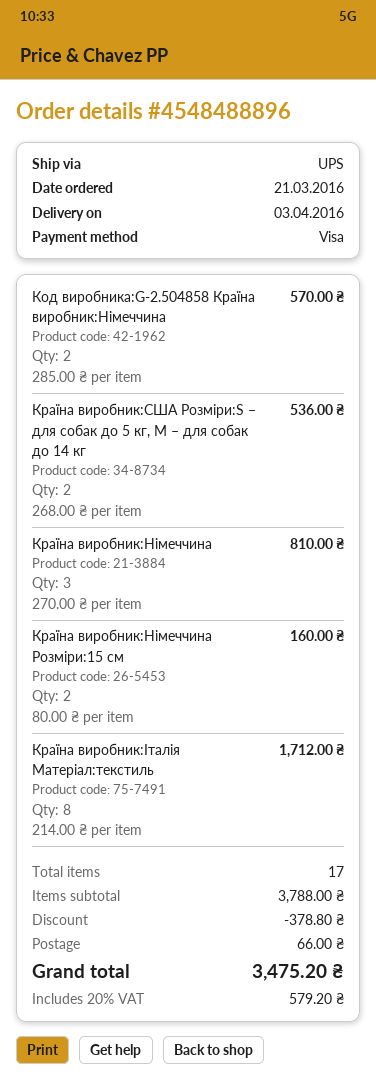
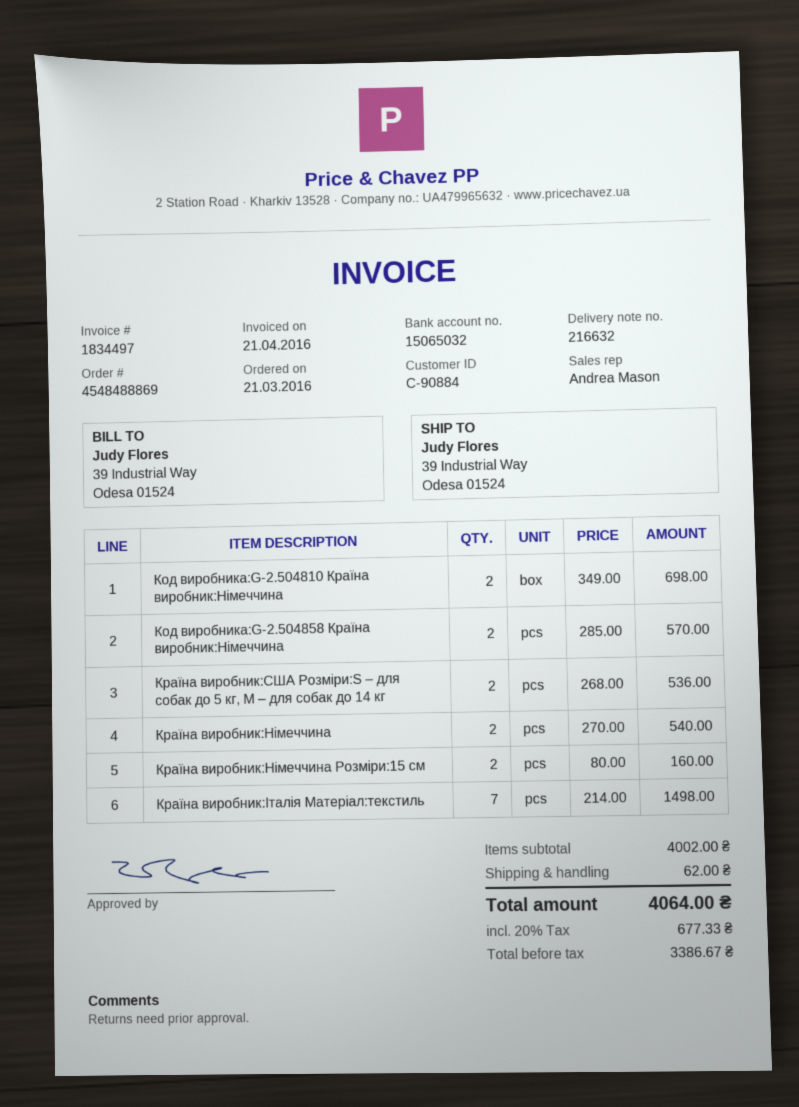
order number: 4548488896 -> 4548488869
Країна виробник:Німеччина: 3 x 270.00 = 810.00 -> 2 x 270.00 = 540.00
Країна виробник:Італія Матеріал:текстиль: 8 x 214.00 = 1712.00 -> 7 x 214.00 = 1498.00
Код виробника:G-2.504810 Країна виробник:Німеччина: none -> 2 x 349.00 = 698.00
subtotal: 3788.00 -> 4002.00
discount: 378.80 -> none
shipping: 66.00 -> 62.00
tax: 20% = 579.20 -> 20% = 677.33
total: 3475.20 -> 4064.00

